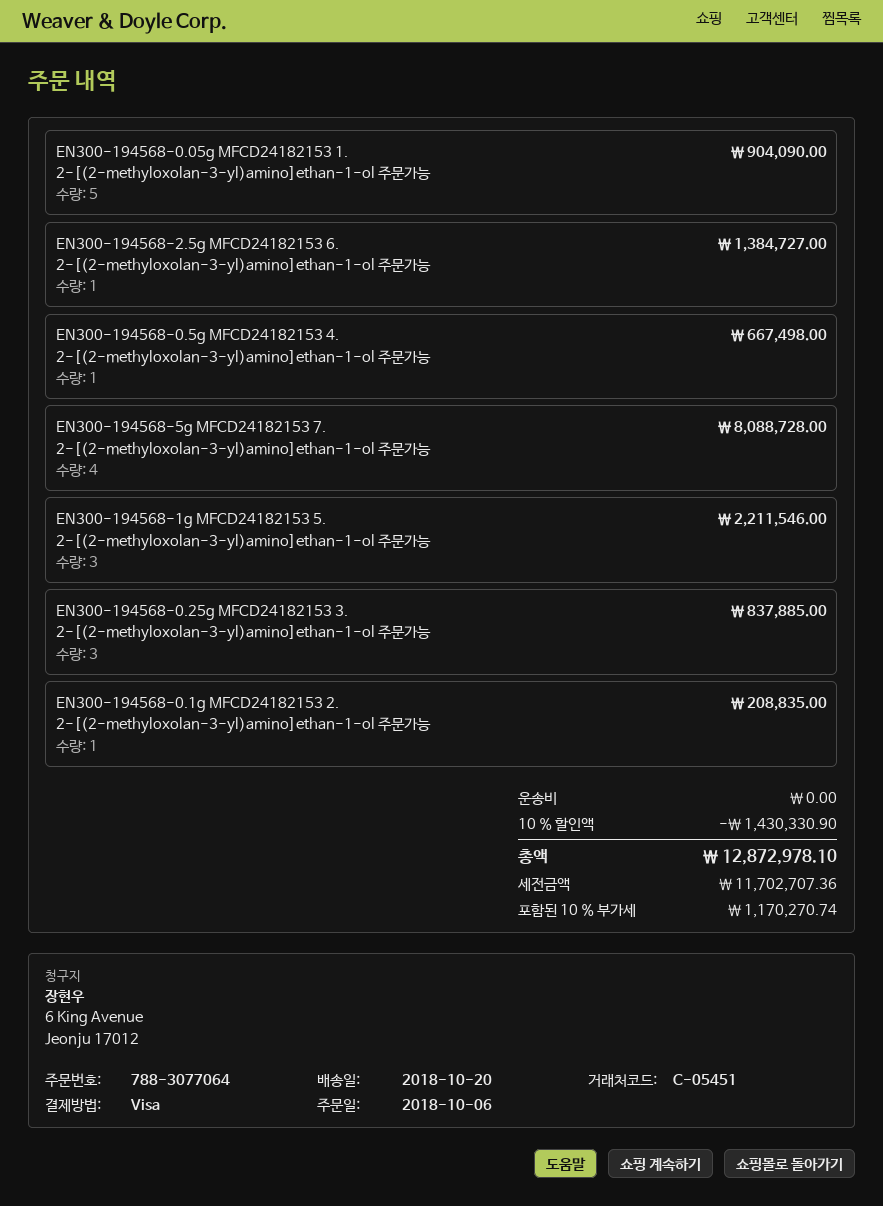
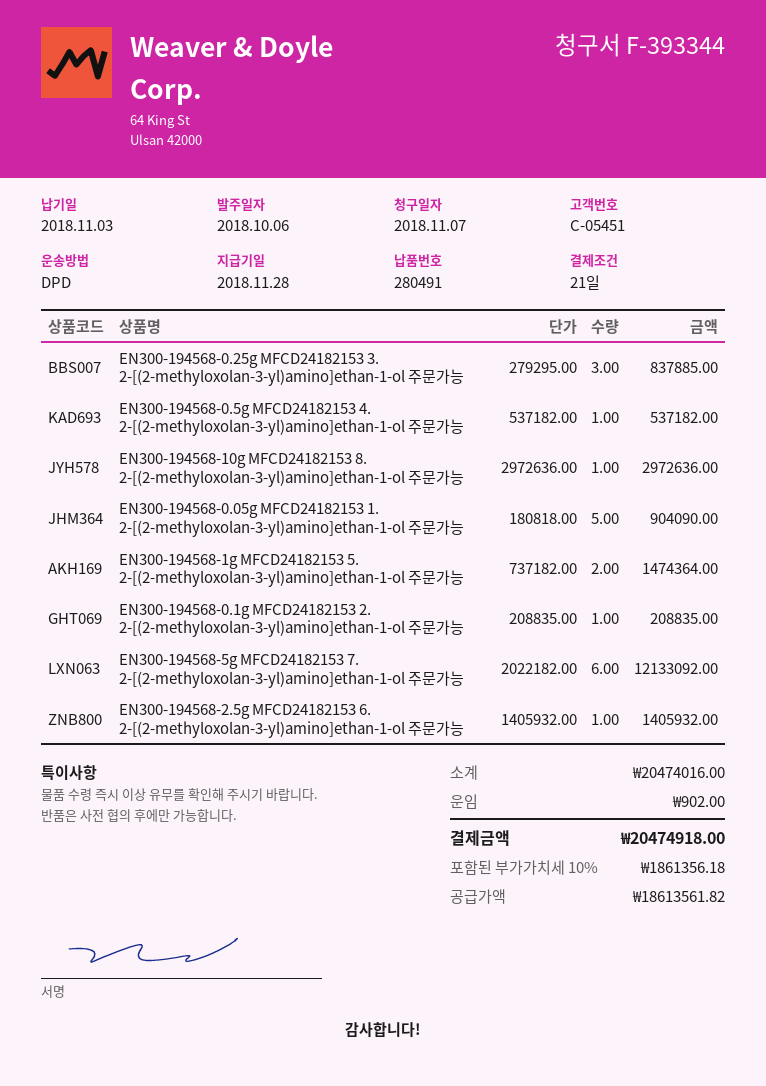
delivery date: 2018-10-20 -> 2018-11-03
EN300-194568-2.5g MFCD24182153 6. 2-[(2-methyloxolan-3-yl)amino]ethan-1-ol 주문가능: 1 for 1384727.00 -> 1 for 1405932.00
EN300-194568-0.5g MFCD24182153 4. 2-[(2-methyloxolan-3-yl)amino]ethan-1-ol 주문가능: 1 for 667498.00 -> 1 for 537182.00
EN300-194568-5g MFCD24182153 7. 2-[(2-methyloxolan-3-yl)amino]ethan-1-ol 주문가능: 4 for 8088728.00 -> 6 for 12133092.00
EN300-194568-1g MFCD24182153 5. 2-[(2-methyloxolan-3-yl)amino]ethan-1-ol 주문가능: 3 for 2211546.00 -> 2 for 1474364.00
EN300-194568-10g MFCD24182153 8. 2-[(2-methyloxolan-3-yl)amino]ethan-1-ol 주문가능: none -> 1 for 2972636.00
discount: 10% = 1430330.90 -> none
shipping: 0.00 -> 902.00
net: 11702707.36 -> 18613561.82
tax: 10% = 1170270.74 -> 10% = 1861356.18
total: 12872978.10 -> 20474918.00

